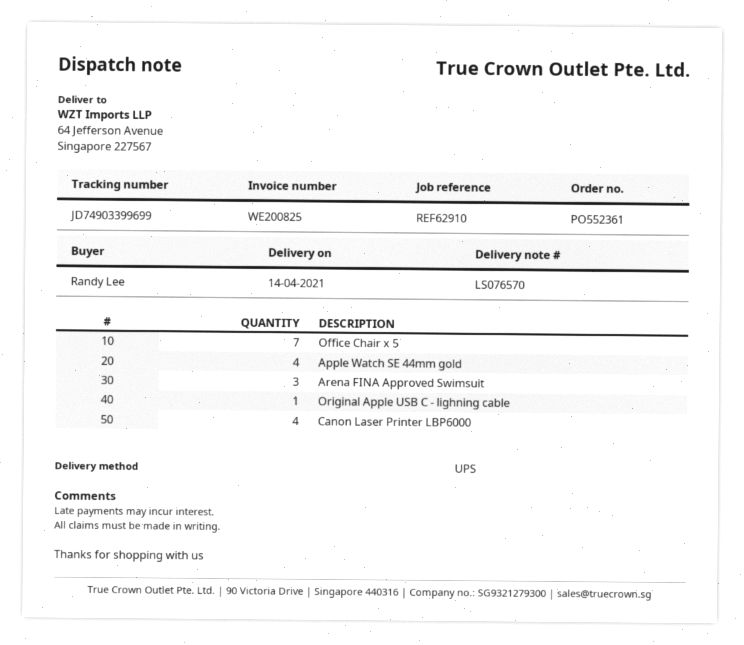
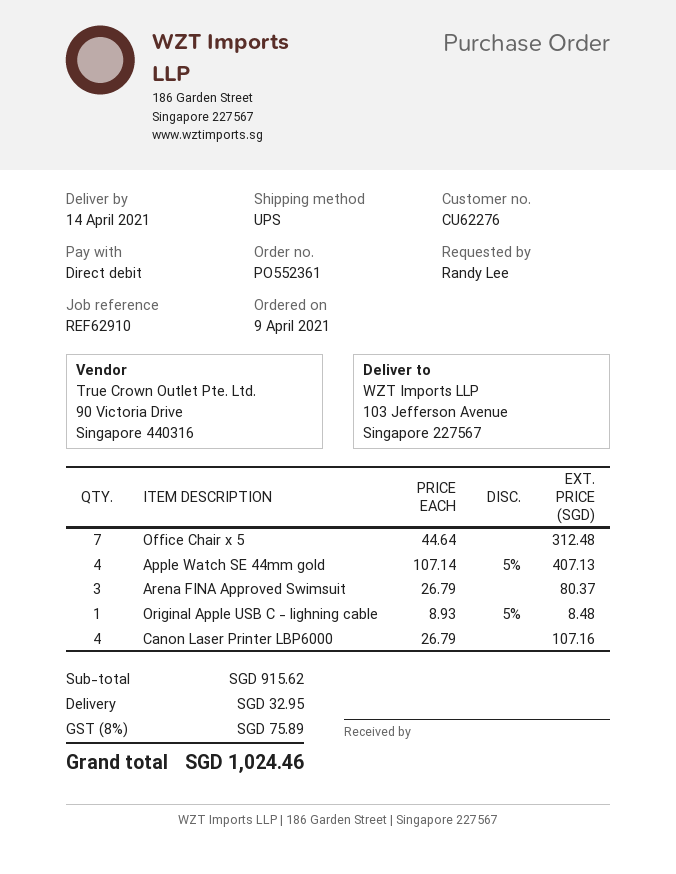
ship to: 64 Jefferson Avenue, Singapore 227567 -> 103 Jefferson Avenue, Singapore 227567

